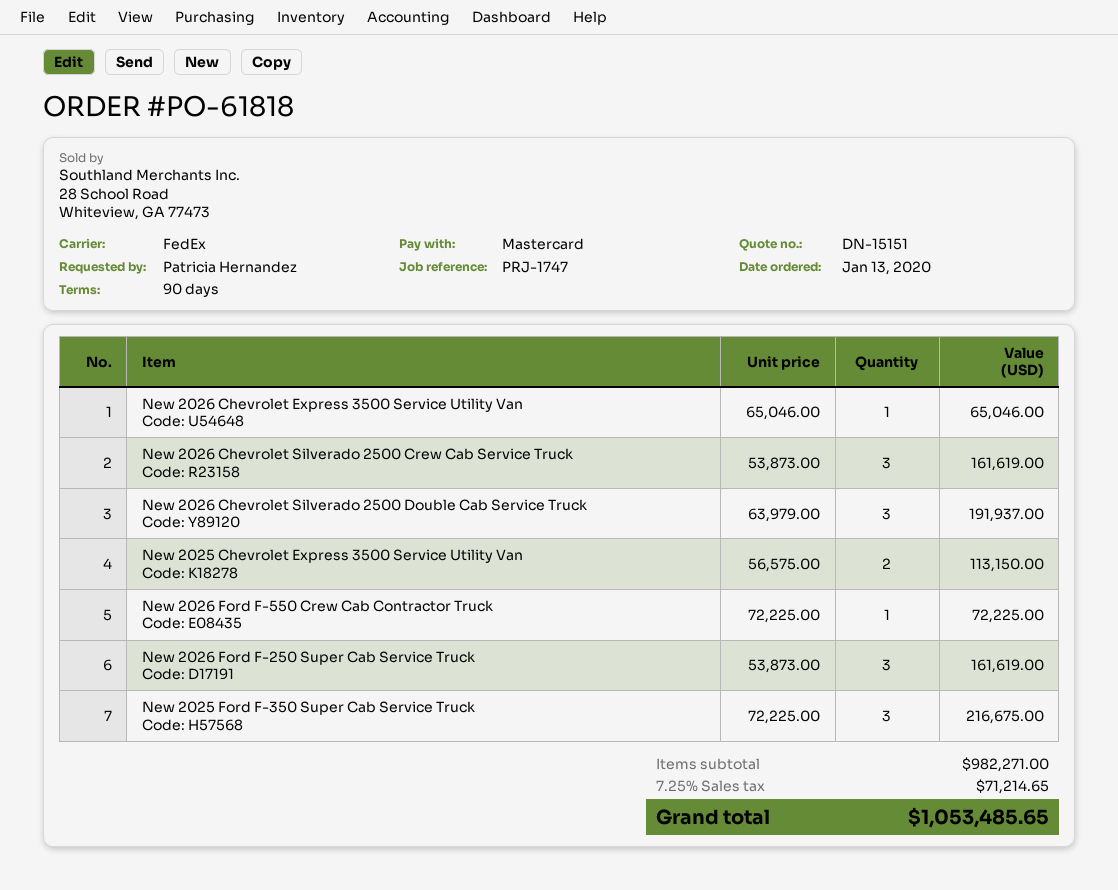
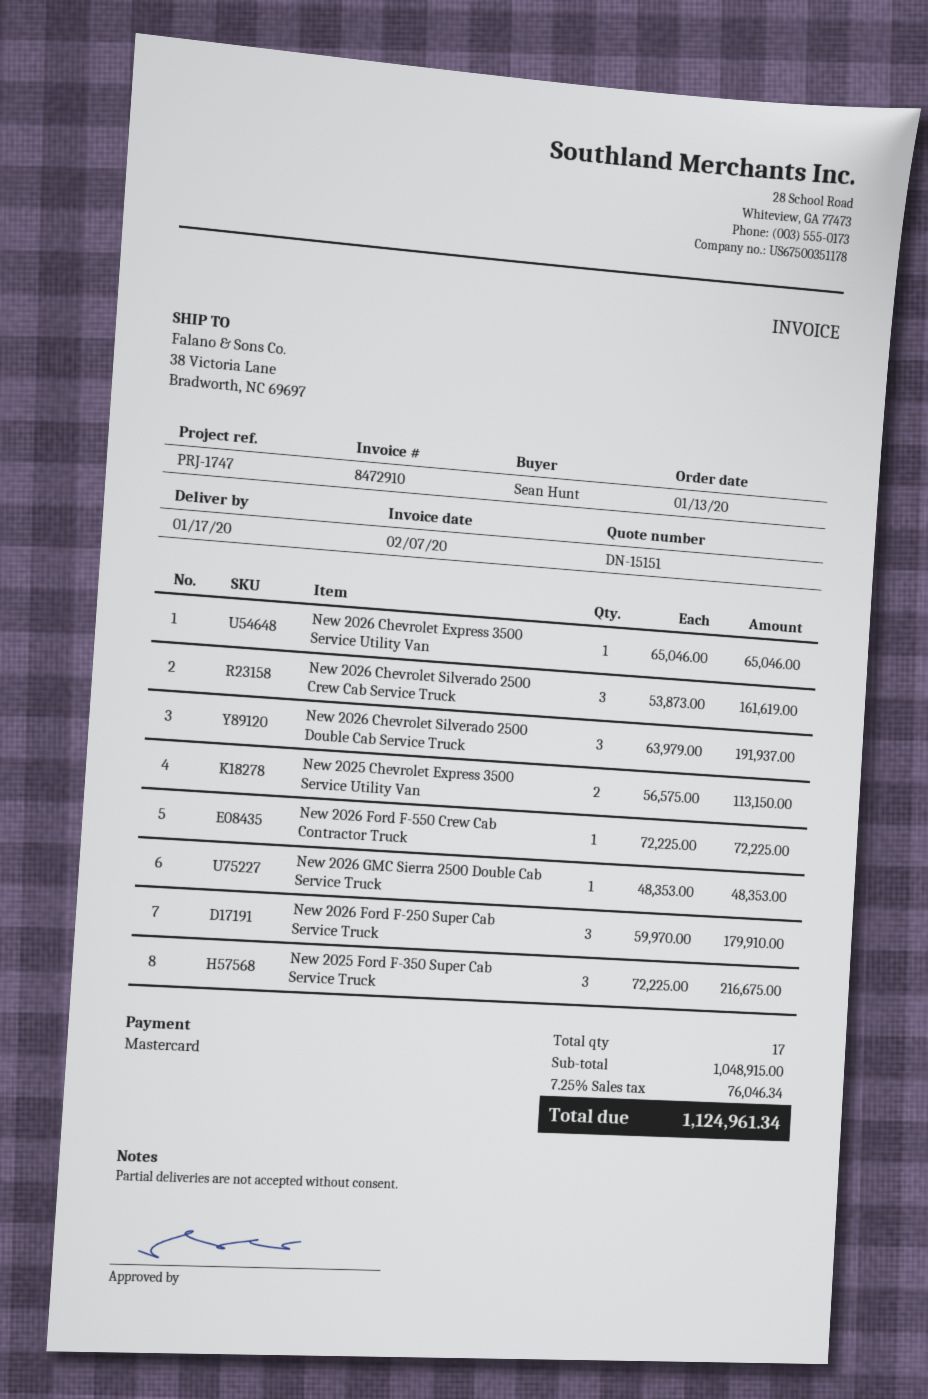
ordered by: Patricia Hernandez -> Sean Hunt
New 2026 Ford F-250 Super Cab Service Truck: 3 x 53873.00 = 161619.00 -> 3 x 59970.00 = 179910.00
New 2026 GMC Sierra 2500 Double Cab Service Truck: none -> 1 x 48353.00 = 48353.00
subtotal: 982271.00 -> 1048915.00
tax: 7.25% = 71214.65 -> 7.25% = 76046.34
total: 1053485.65 -> 1124961.34

